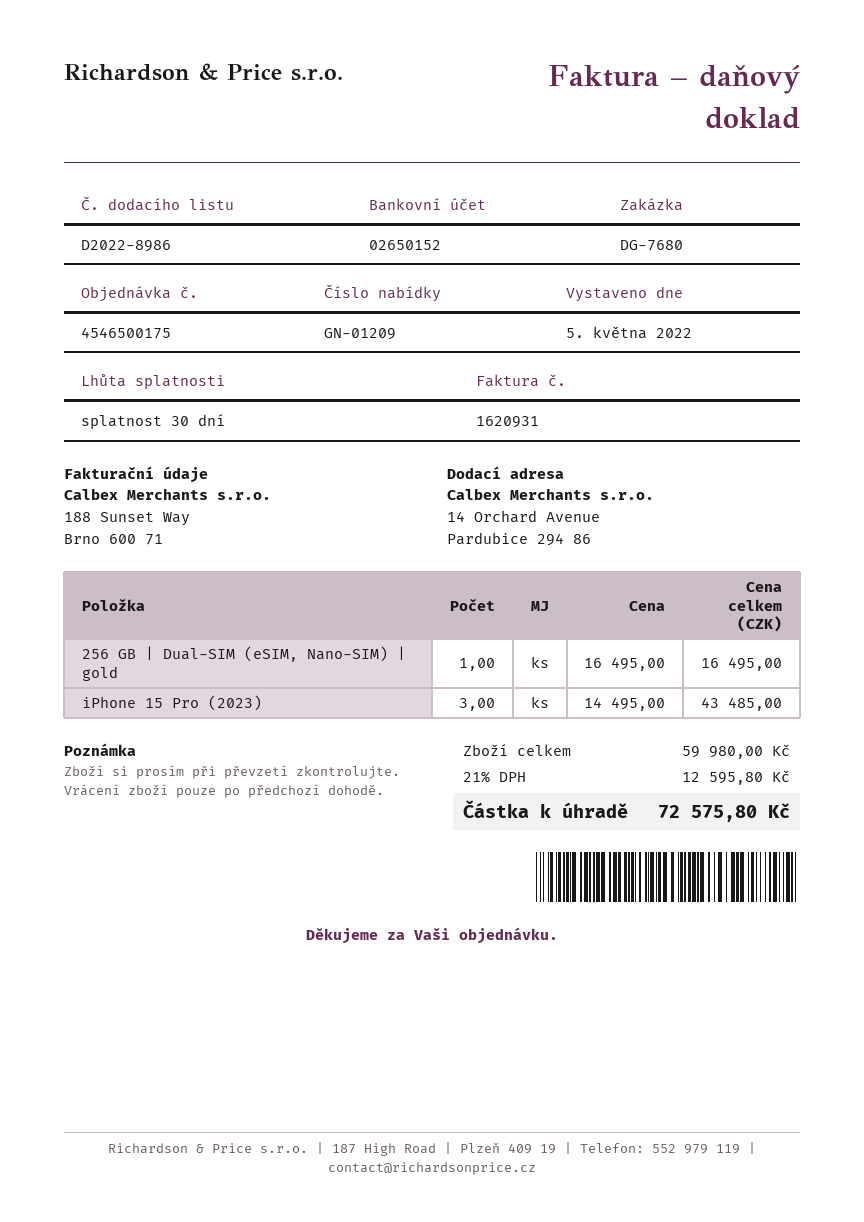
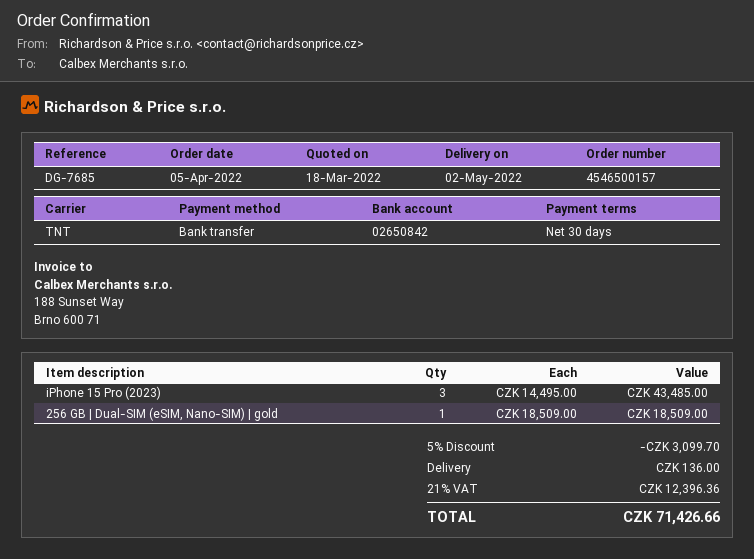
order number: 4546500175 -> 4546500157
reference: DG-7680 -> DG-7685
bank account: 02650152 -> 02650842
256 GB | Dual-SIM (eSIM, Nano-SIM) | gold: 1 x 16495.00 = 16495.00 -> 1 x 18509.00 = 18509.00
discount: none -> 5% = 3099.70
shipping: none -> 136.00
tax: 21% = 12595.80 -> 21% = 12396.36
total: 72575.80 -> 71426.66

